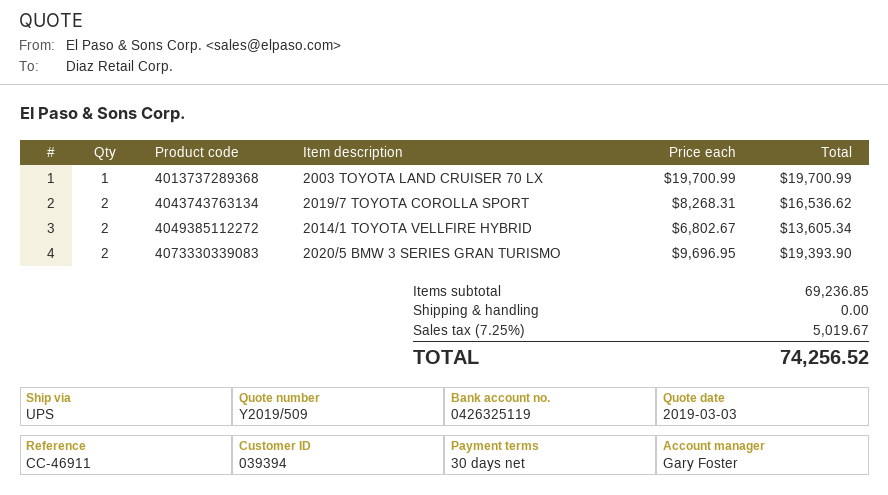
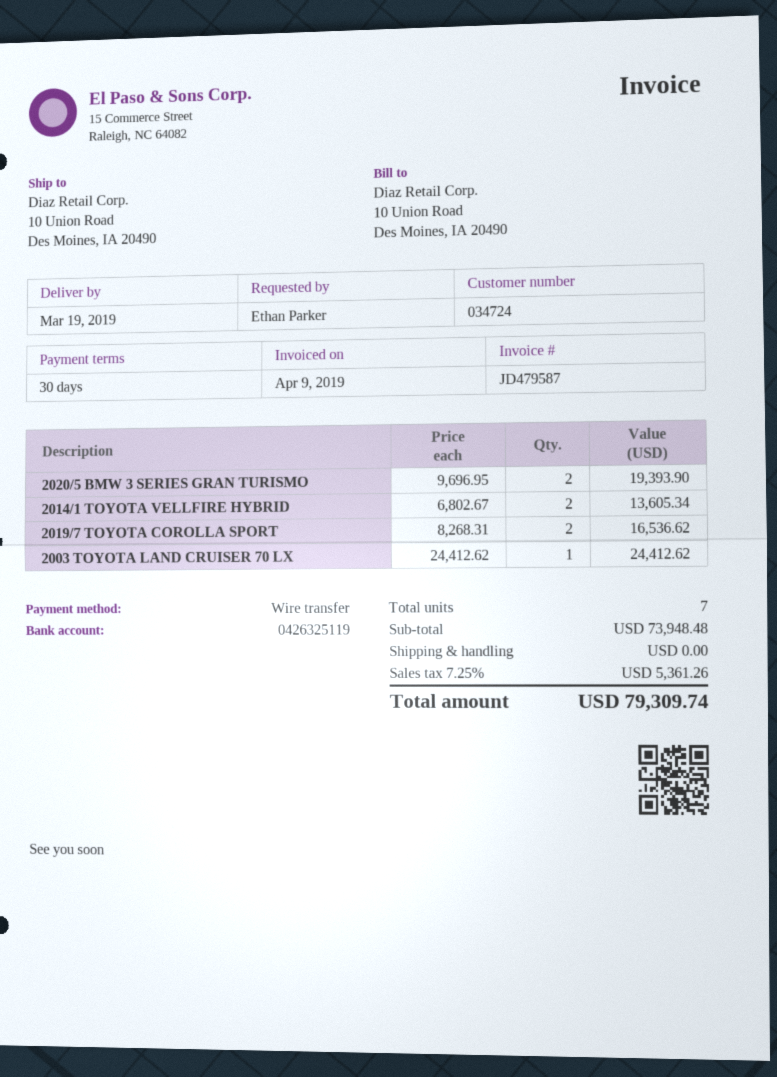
customer number: 039394 -> 034724
2003 TOYOTA LAND CRUISER 70 LX: 1 x 19700.99 = 19700.99 -> 1 x 24412.62 = 24412.62
subtotal: 69236.85 -> 73948.48
tax: 7.25% = 5019.67 -> 7.25% = 5361.26
total: 74256.52 -> 79309.74

